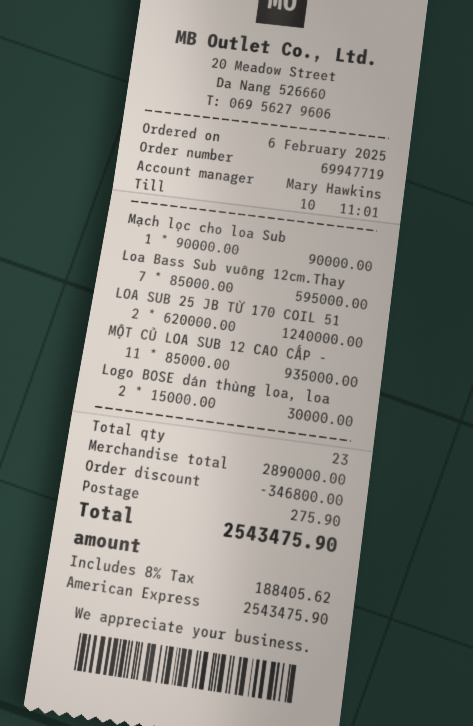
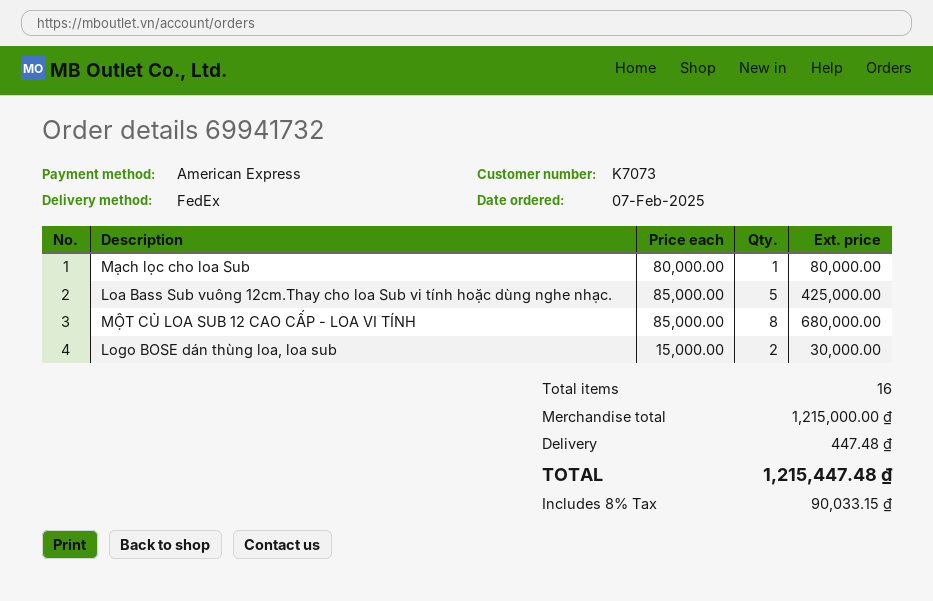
order number: 69947719 -> 69941732
order date: 2025-02-06 -> 2025-02-07
Mạch lọc cho loa Sub: 1 x 90000.00 = 90000.00 -> 1 x 80000.00 = 80000.00
Loa Bass Sub vuông 12cm.Thay: 7 x 85000.00 = 595000.00 -> 5 x 85000.00 = 425000.00
LOA SUB 25 JB TỪ 170 COIL 51: 2 x 620000.00 = 1240000.00 -> none
MỘT CỦ LOA SUB 12 CAO CẤP -: 11 x 85000.00 = 935000.00 -> 8 x 85000.00 = 680000.00
total quantity: 23 -> 16
subtotal: 2890000.00 -> 1215000.00
discount: 346800.00 -> none
shipping: 275.90 -> 447.48
tax: 8% = 188405.62 -> 8% = 90033.15
total: 2543475.90 -> 1215447.48

